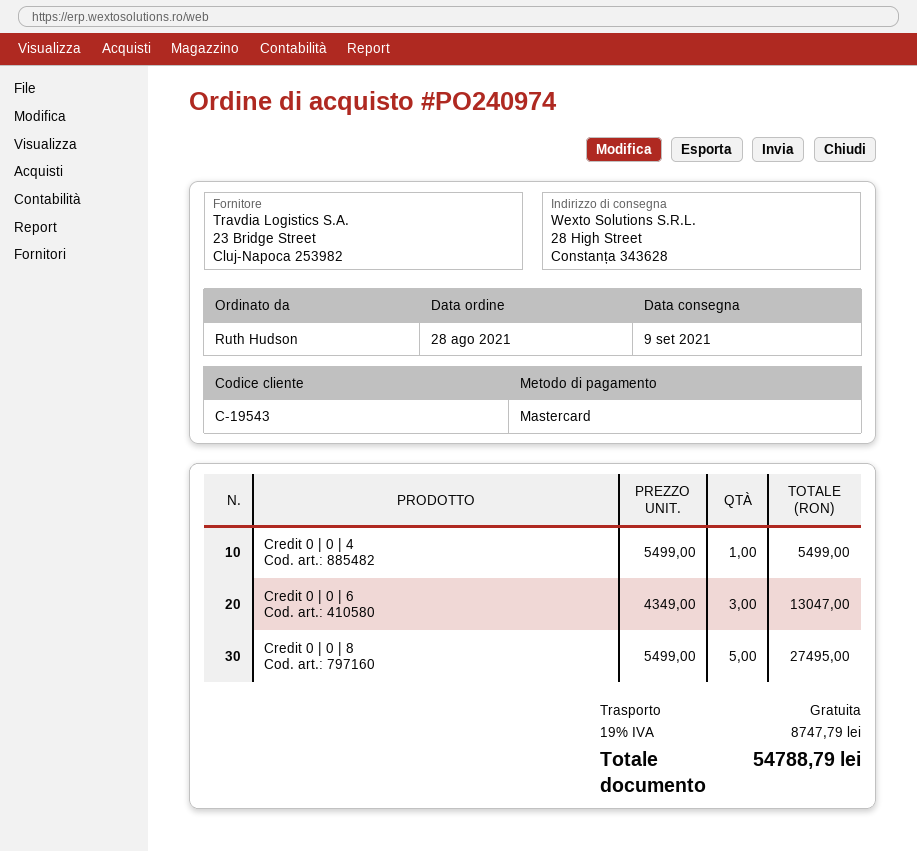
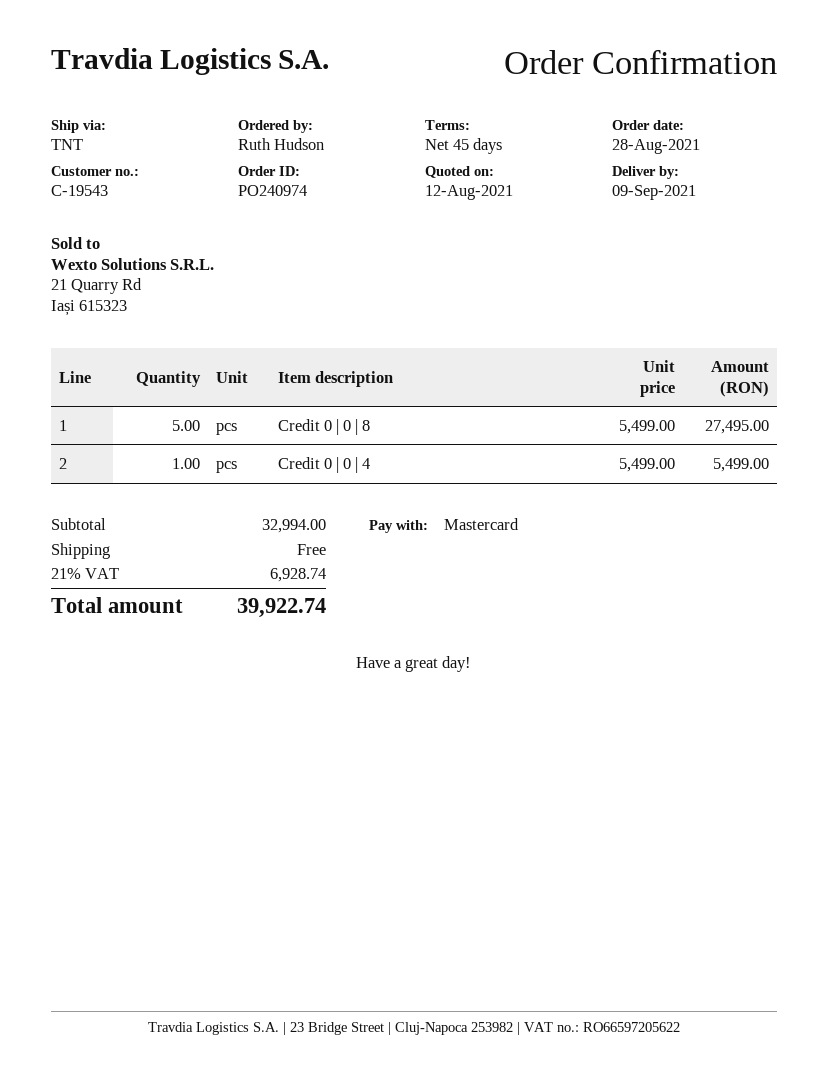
Credit 0 | 0 | 6: 3 x 4349.00 = 13047.00 -> none
tax: 19% = 8747.79 -> 21% = 6928.74
total: 54788.79 -> 39922.74

